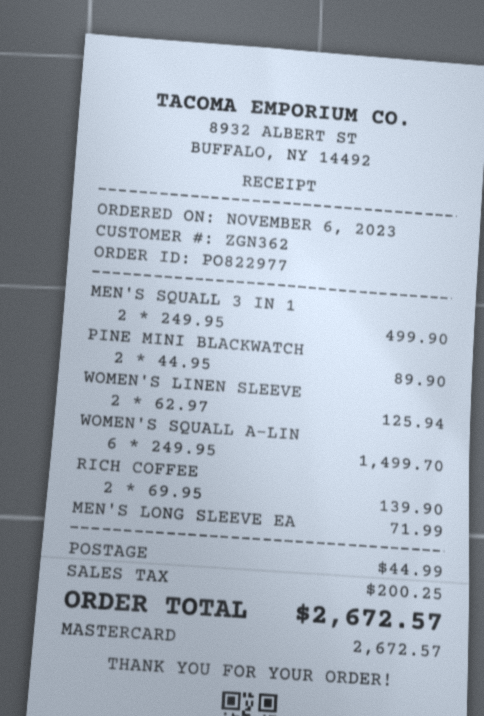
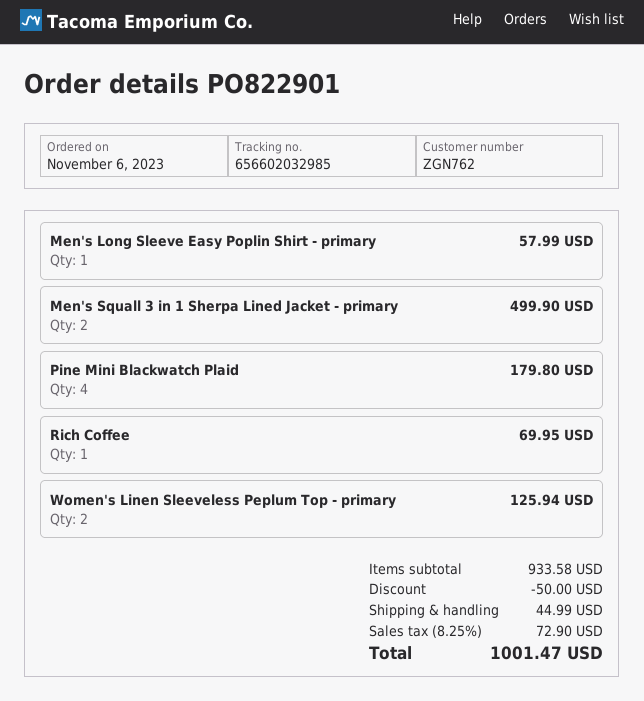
order number: PO822977 -> PO822901
customer number: ZGN362 -> ZGN762
PINE MINI BLACKWATCH: 2 for 89.90 -> 4 for 179.80
WOMEN'S SQUALL A-LIN: 6 for 1499.70 -> none
RICH COFFEE: 2 for 139.90 -> 1 for 69.95
MEN'S LONG SLEEVE EA: 1 for 71.99 -> 1 for 57.99
discount: none -> 50.00
tax: 200.25 -> 72.90
total: 2672.57 -> 1001.47

